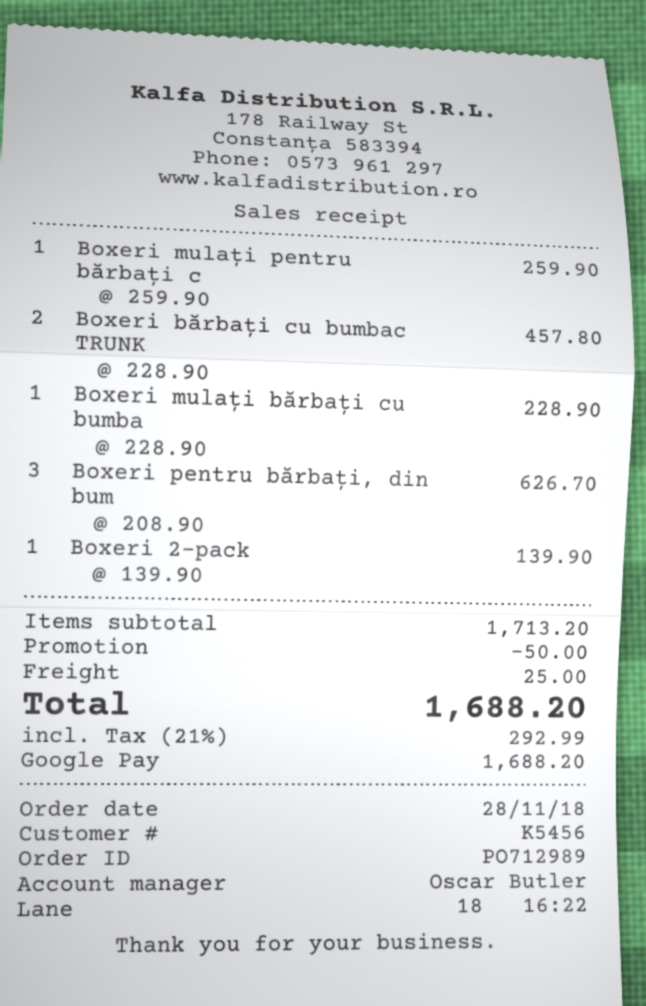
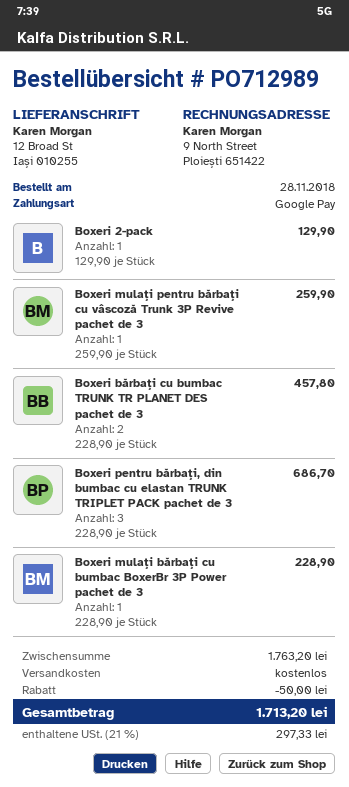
Boxeri pentru bărbați, din bum: 3 x 208.90 = 626.70 -> 3 x 228.90 = 686.70
Boxeri 2-pack: 1 x 139.90 = 139.90 -> 1 x 129.90 = 129.90
subtotal: 1713.20 -> 1763.20
shipping: 25.00 -> 0.00
tax: 21% = 292.99 -> 21% = 297.33
total: 1688.20 -> 1713.20

